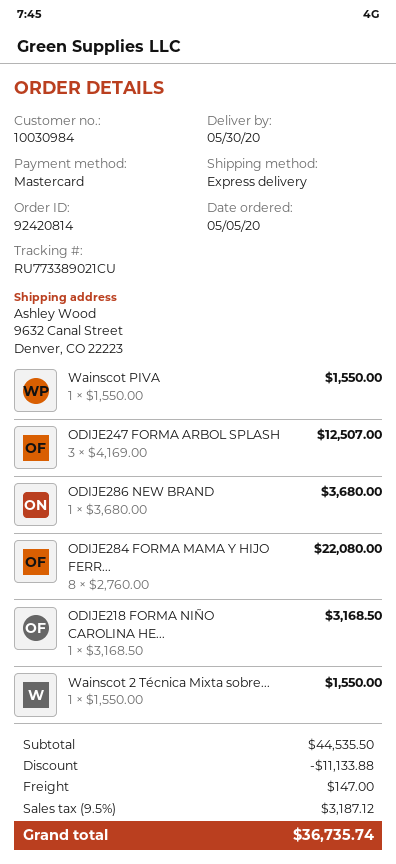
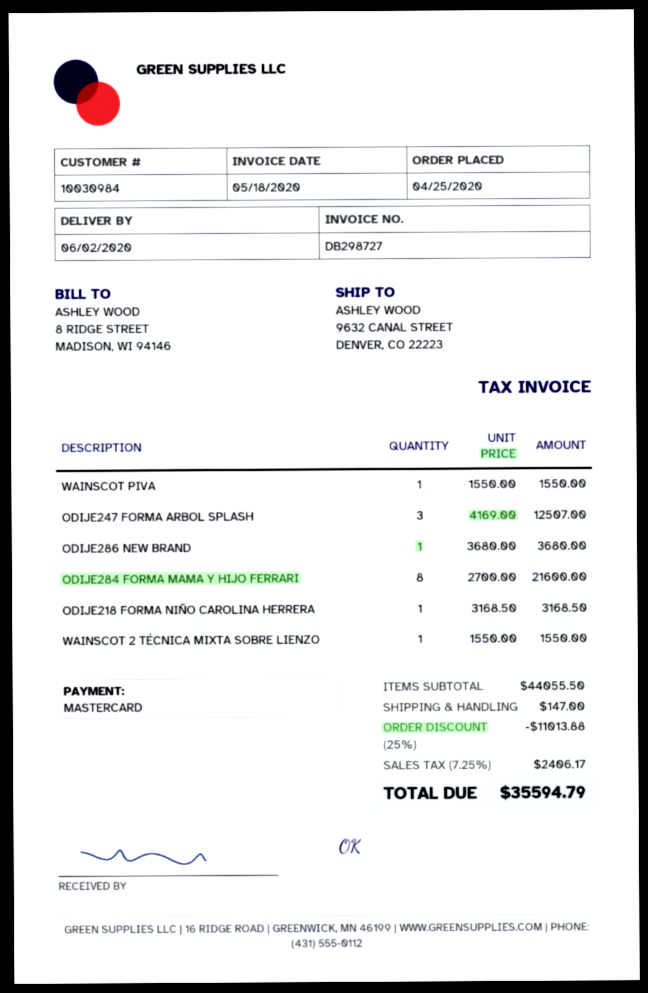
order date: 2020-05-05 -> 2020-04-25
delivery date: 2020-05-30 -> 2020-06-02
ODIJE284 FORMA MAMA Y HIJO FERR...: 8 x 2760.00 = 22080.00 -> 8 x 2700.00 = 21600.00
subtotal: 44535.50 -> 44055.50
discount: 11133.88 -> 11013.88
tax: 9.5% = 3187.12 -> 7.25% = 2406.17
total: 36735.74 -> 35594.79

